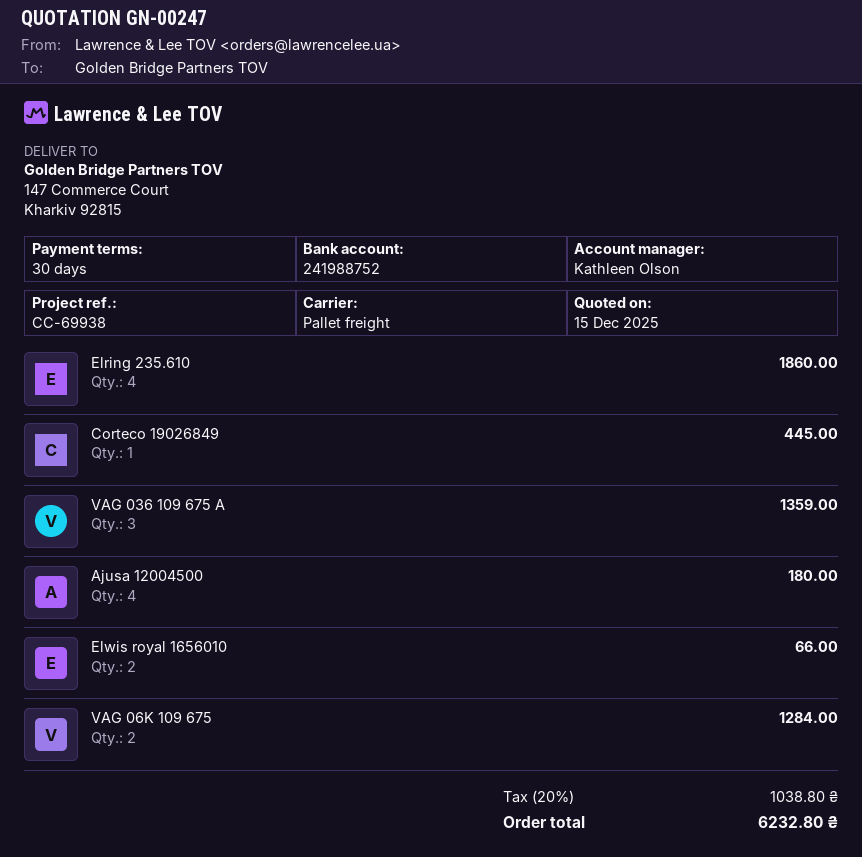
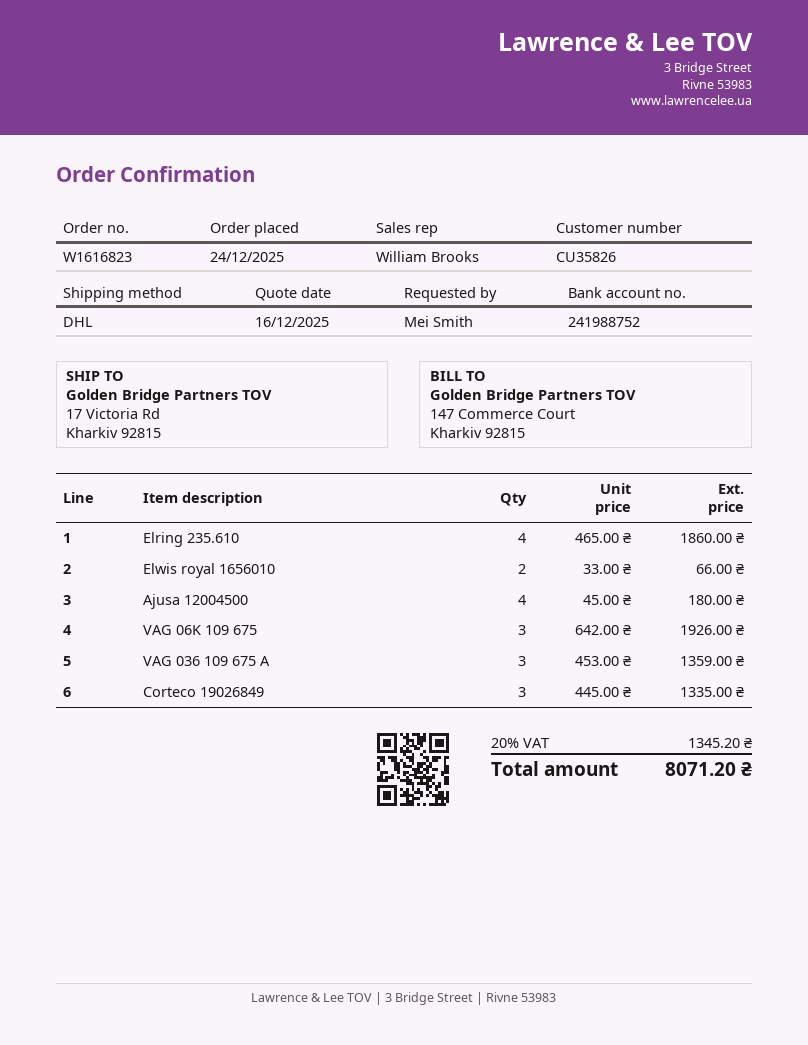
quote date: 2025-12-15 -> 2025-12-16
sales rep: Kathleen Olson -> William Brooks
shipping method: pallet freight -> DHL
ship to: 147 Commerce Court, Kharkiv 92815 -> 17 Victoria Rd, Kharkiv 92815
Corteco 19026849: 1 for 445.00 -> 3 for 1335.00
VAG 06K 109 675: 2 for 1284.00 -> 3 for 1926.00
tax: 20% = 1038.80 -> 20% = 1345.20
total: 6232.80 -> 8071.20

